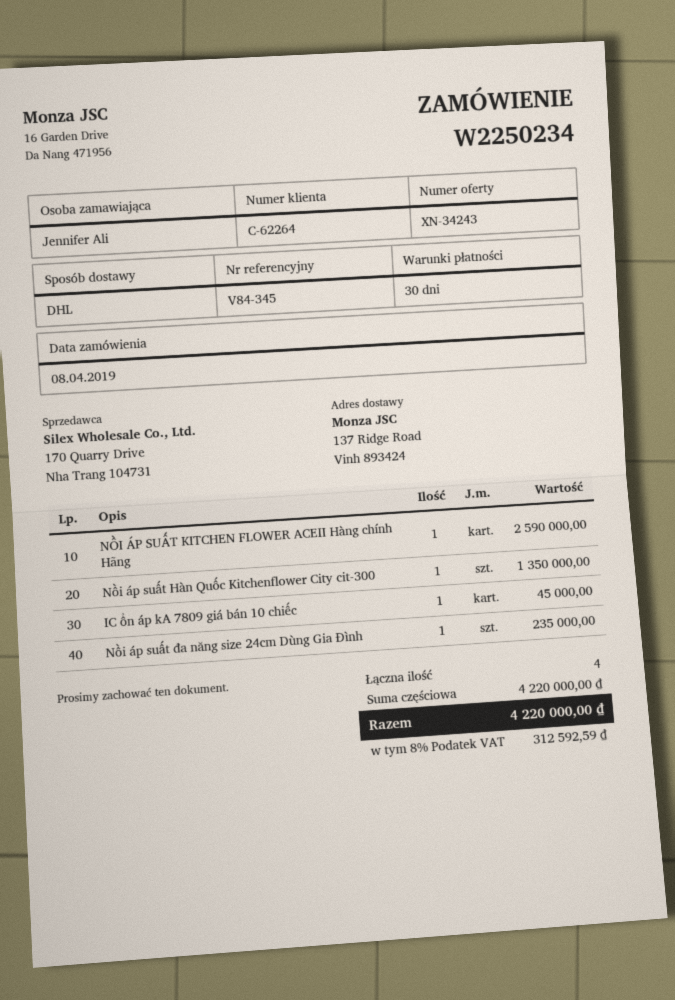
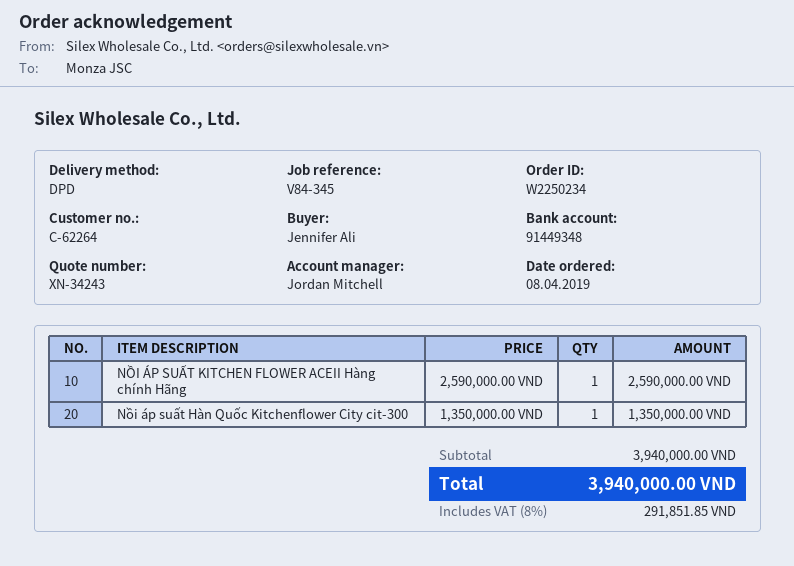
shipping method: DHL -> DPD
IC ổn áp kA 7809 giá bán 10 chiếc: 1 for 45000.00 -> none
Nồi áp suất đa năng size 24cm Dùng Gia Đình: 1 for 235000.00 -> none
subtotal: 4220000.00 -> 3940000.00
tax: 8% = 312592.59 -> 8% = 291851.85
total: 4220000.00 -> 3940000.00

